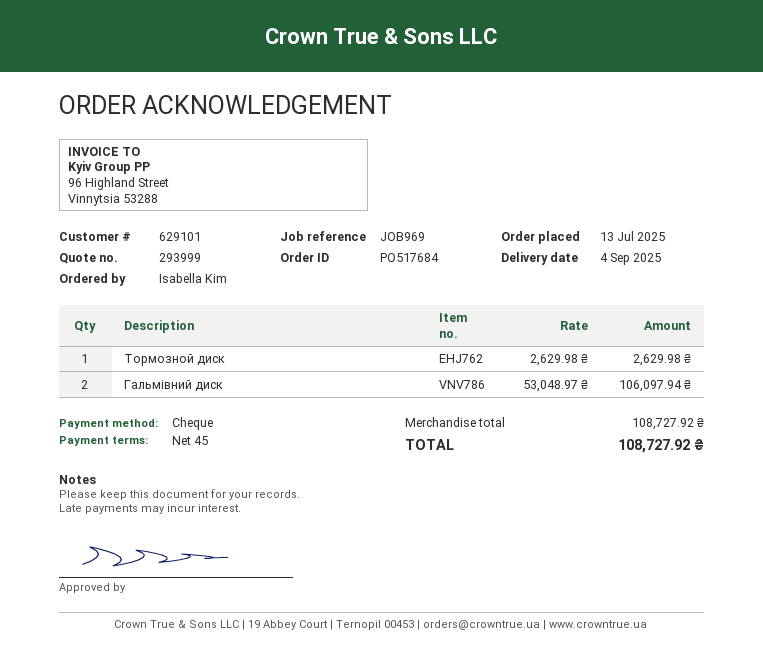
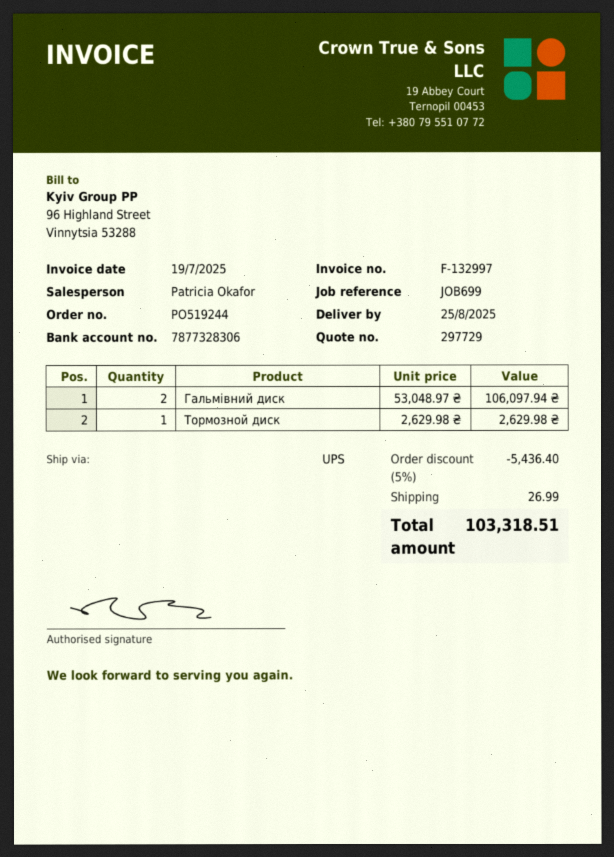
quote number: 293999 -> 297729
order number: PO517684 -> PO519244
delivery date: 2025-09-04 -> 2025-08-25
reference: JOB969 -> JOB699
discount: none -> 5% = 5436.40
shipping: none -> 26.99
total: 108727.92 -> 103318.51

